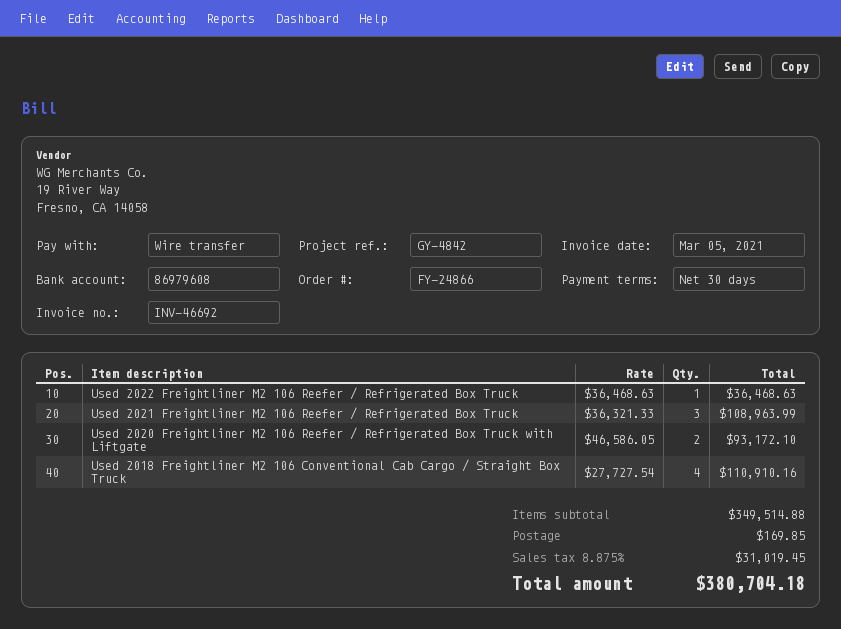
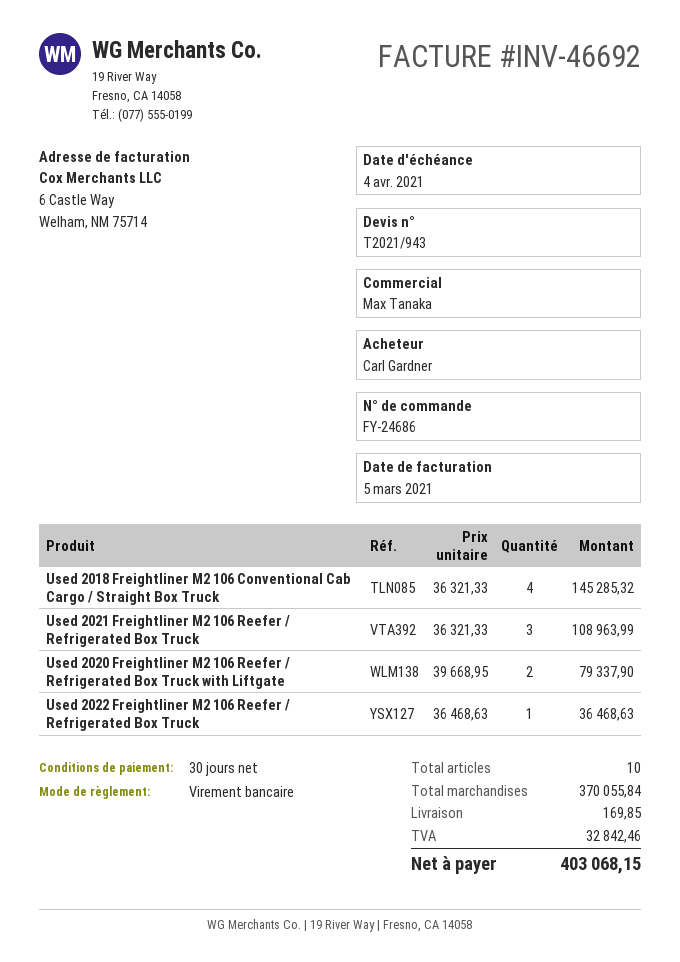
order number: FY-24866 -> FY-24686
Used 2020 Freightliner M2 106 Reefer / Refrigerated Box Truck with Liftgate: 2 x 46586.05 = 93172.10 -> 2 x 39668.95 = 79337.90
Used 2018 Freightliner M2 106 Conventional Cab Cargo / Straight Box Truck: 4 x 27727.54 = 110910.16 -> 4 x 36321.33 = 145285.32
subtotal: 349514.88 -> 370055.84
tax: 31019.45 -> 32842.46
total: 380704.18 -> 403068.15

